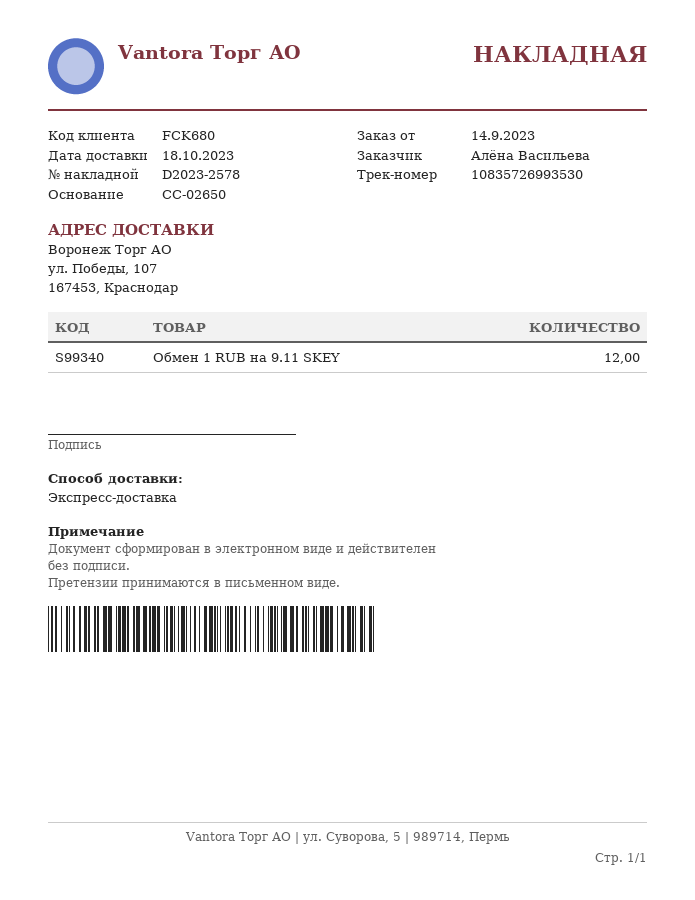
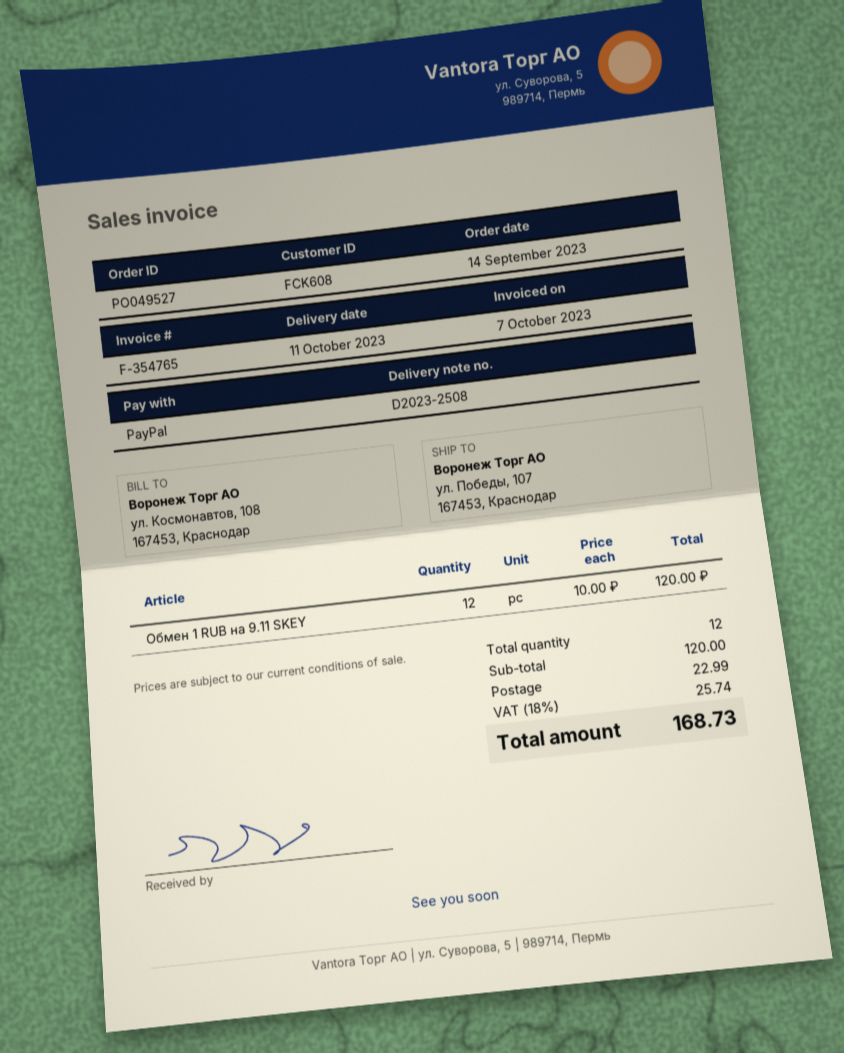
delivery note number: D2023-2578 -> D2023-2508
delivery date: 2023-10-18 -> 2023-10-11
customer number: FCK680 -> FCK608

